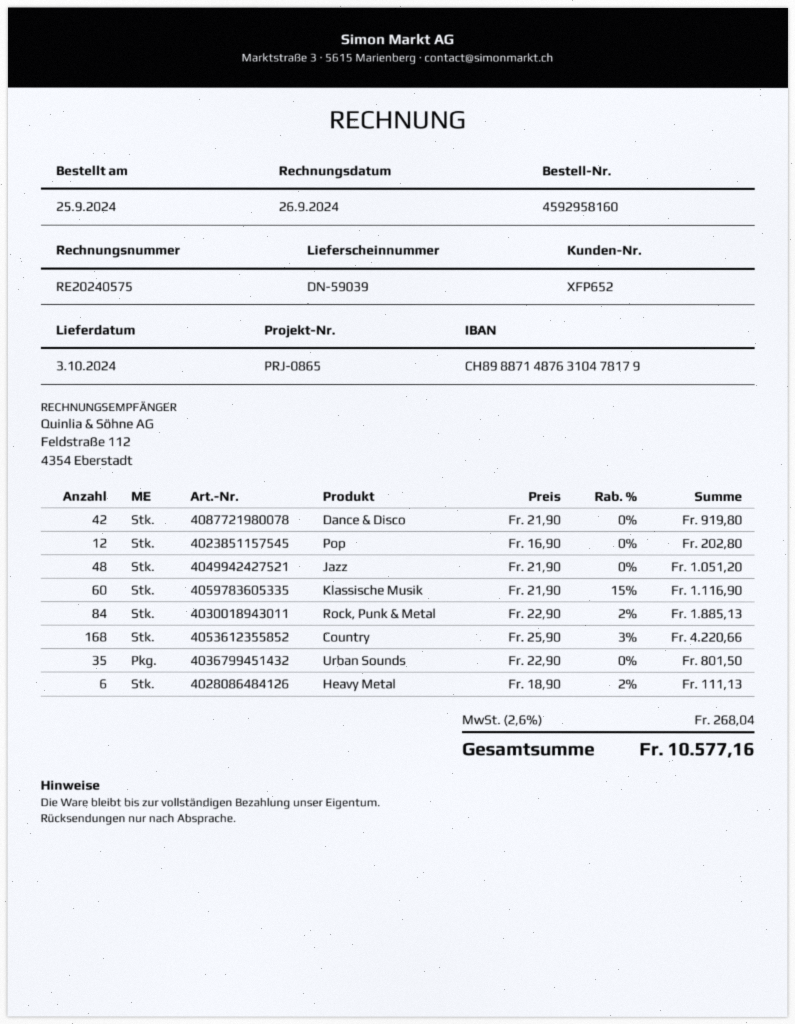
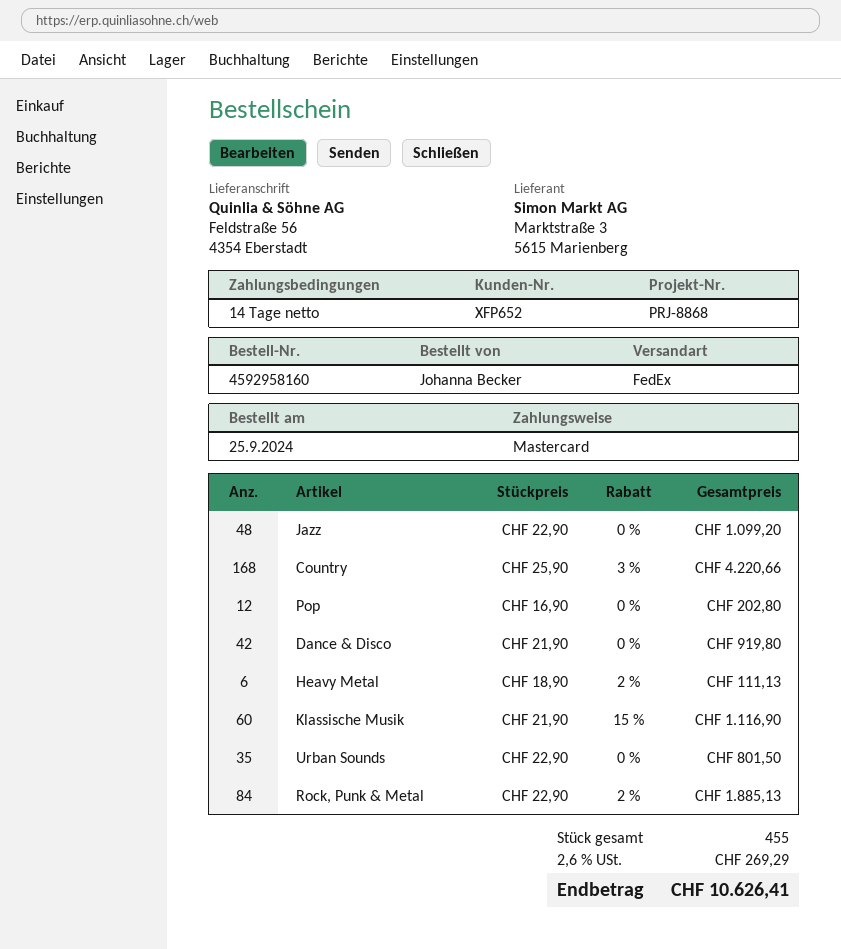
reference: PRJ-0865 -> PRJ-8868
Jazz: 48 x 21.90 = 1051.20 -> 48 x 22.90 = 1099.20
tax: 2.6% = 268.04 -> 2.6% = 269.29
total: 10577.16 -> 10626.41

